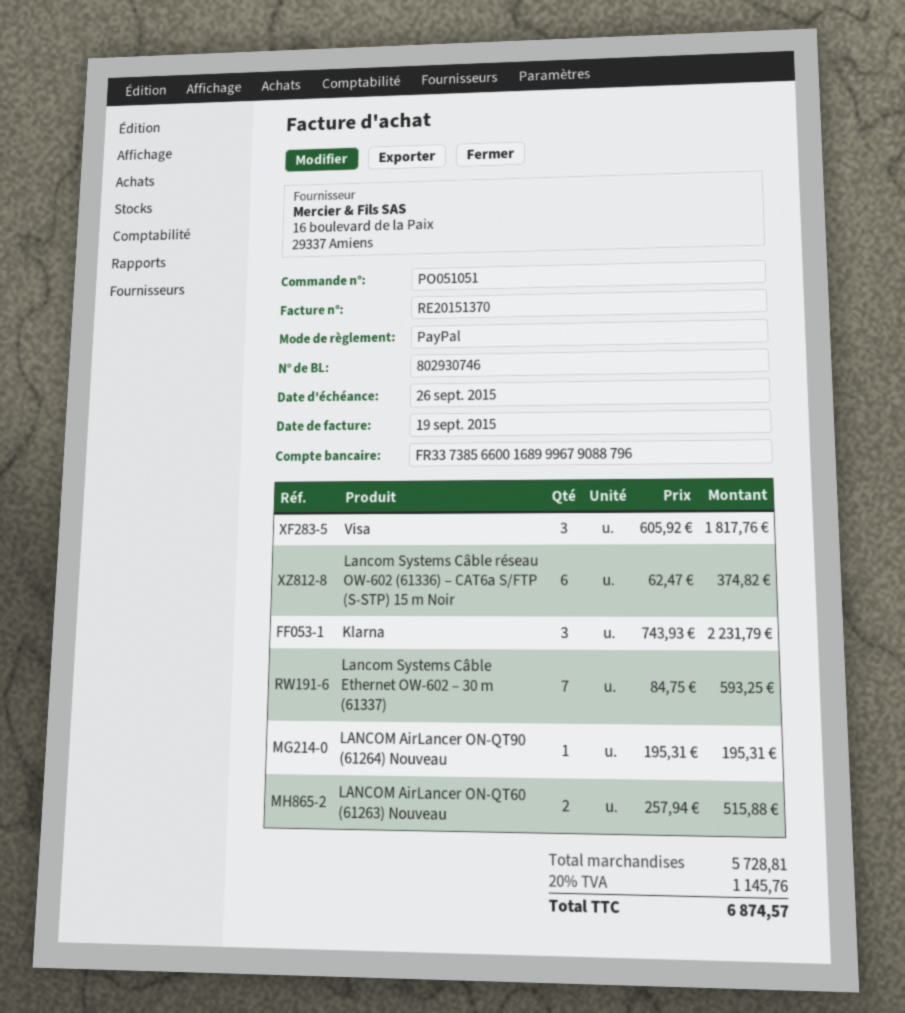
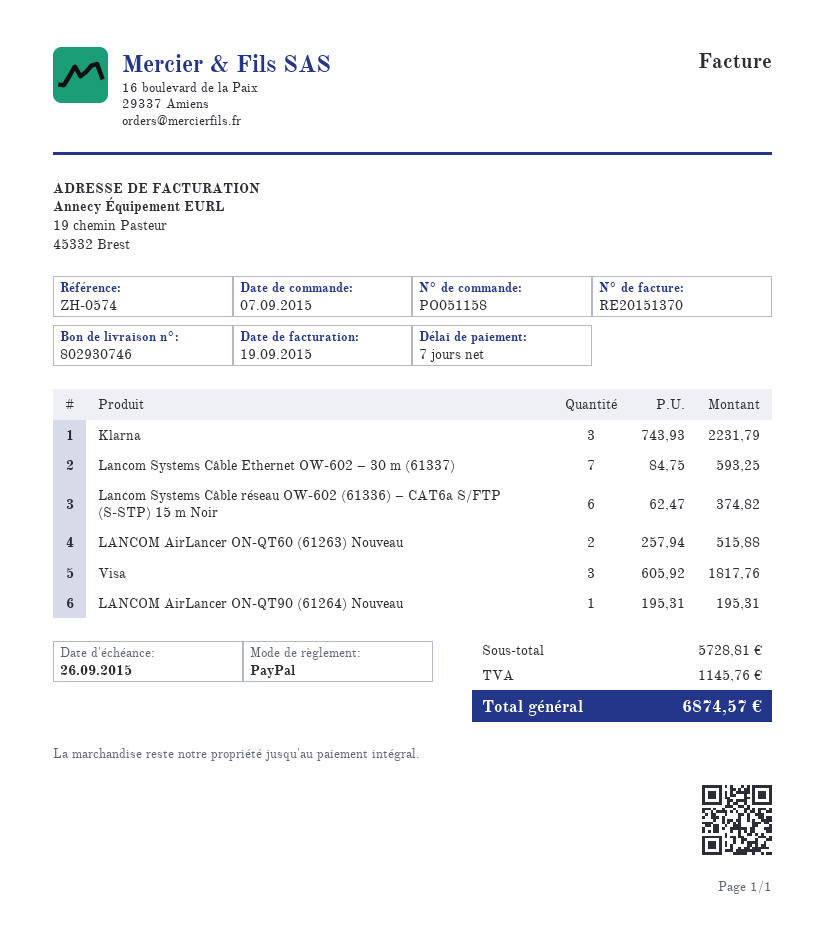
order number: PO051051 -> PO051158

